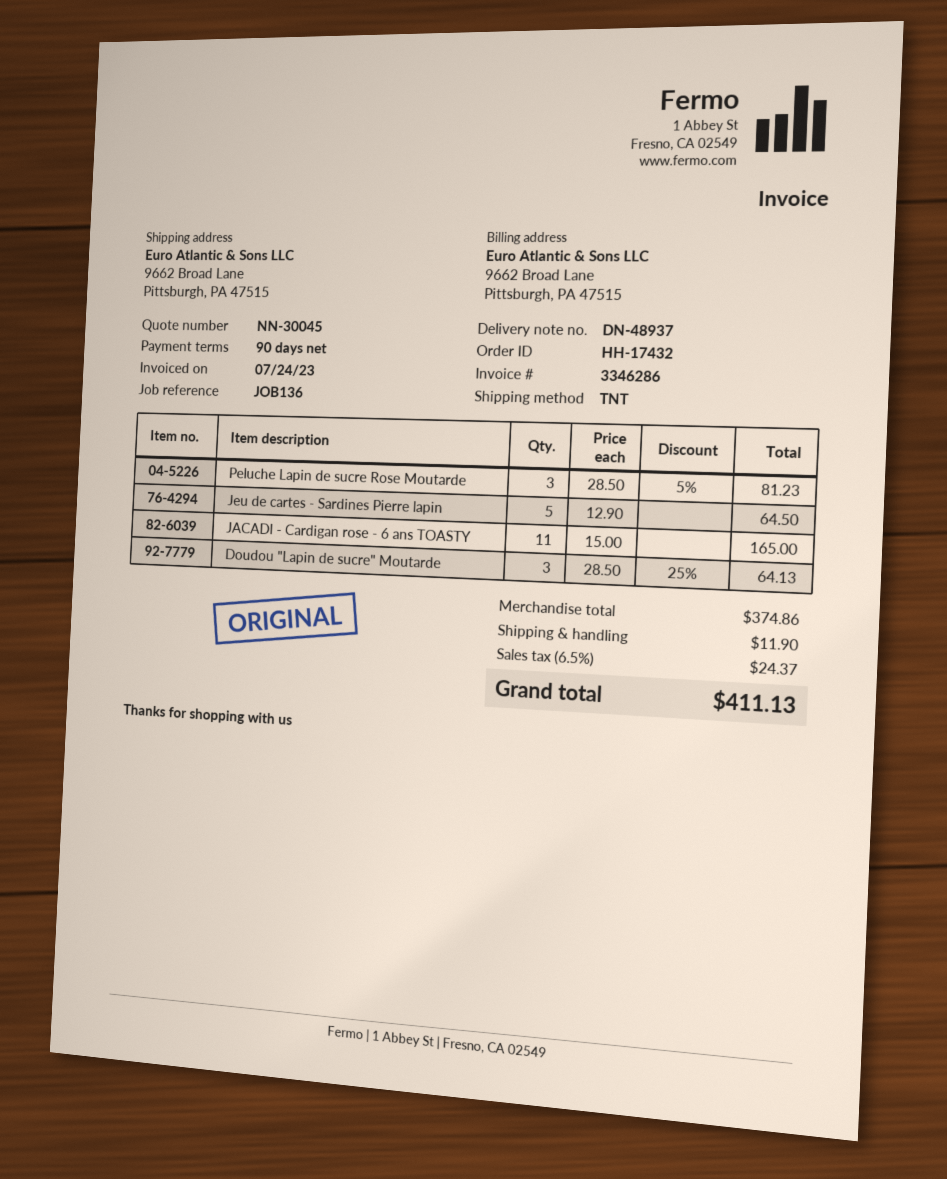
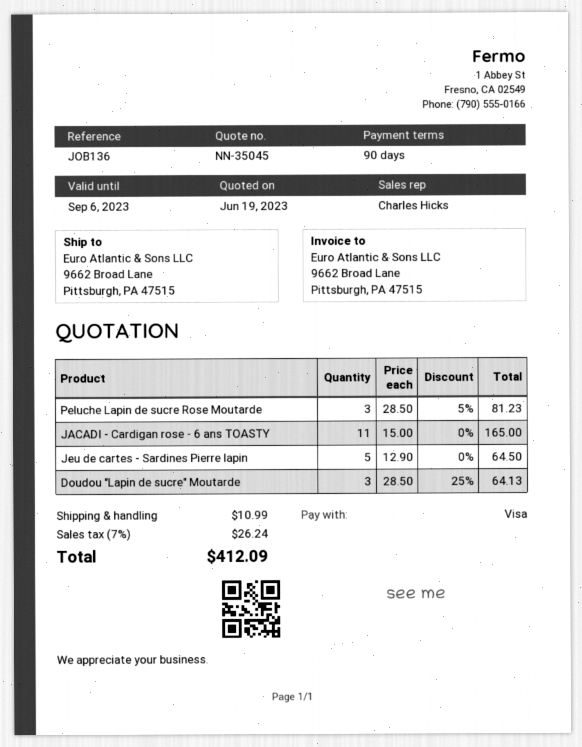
quote number: NN-30045 -> NN-35045
shipping: 11.90 -> 10.99
tax: 6.5% = 24.37 -> 7% = 26.24
total: 411.13 -> 412.09

